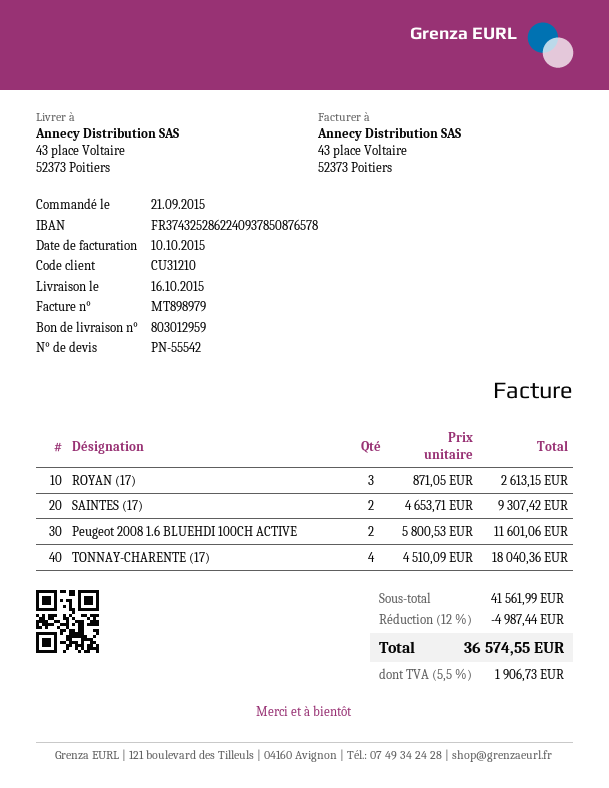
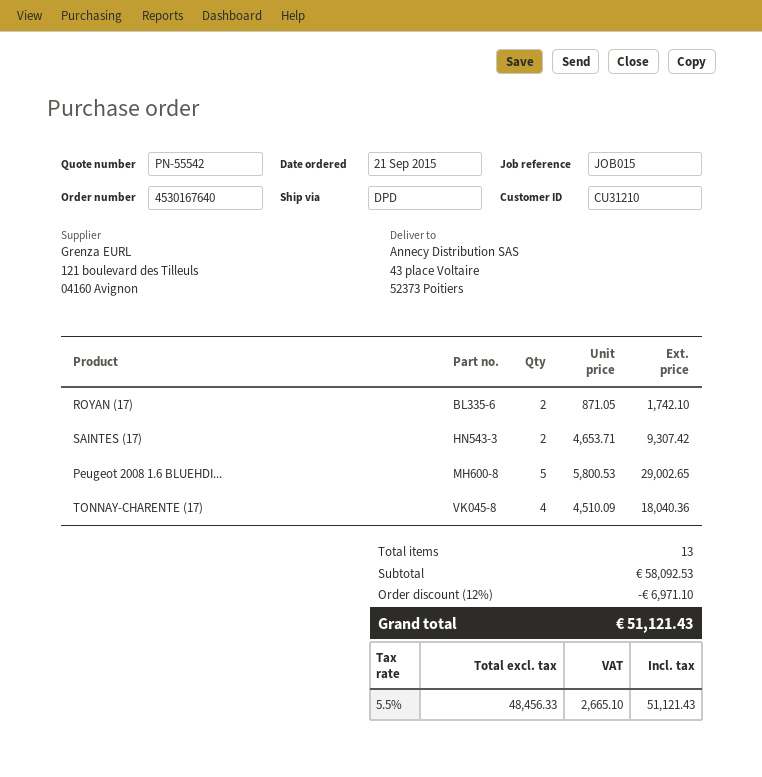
ROYAN (17): 3 x 871.05 = 2613.15 -> 2 x 871.05 = 1742.10
Peugeot 2008 1.6 BLUEHDI 100CH ACTIVE: 2 x 5800.53 = 11601.06 -> 5 x 5800.53 = 29002.65
subtotal: 41561.99 -> 58092.53
discount: 12% = 4987.44 -> 12% = 6971.10
tax: 5.5% = 1906.73 -> 5.5% = 2665.10
total: 36574.55 -> 51121.43

